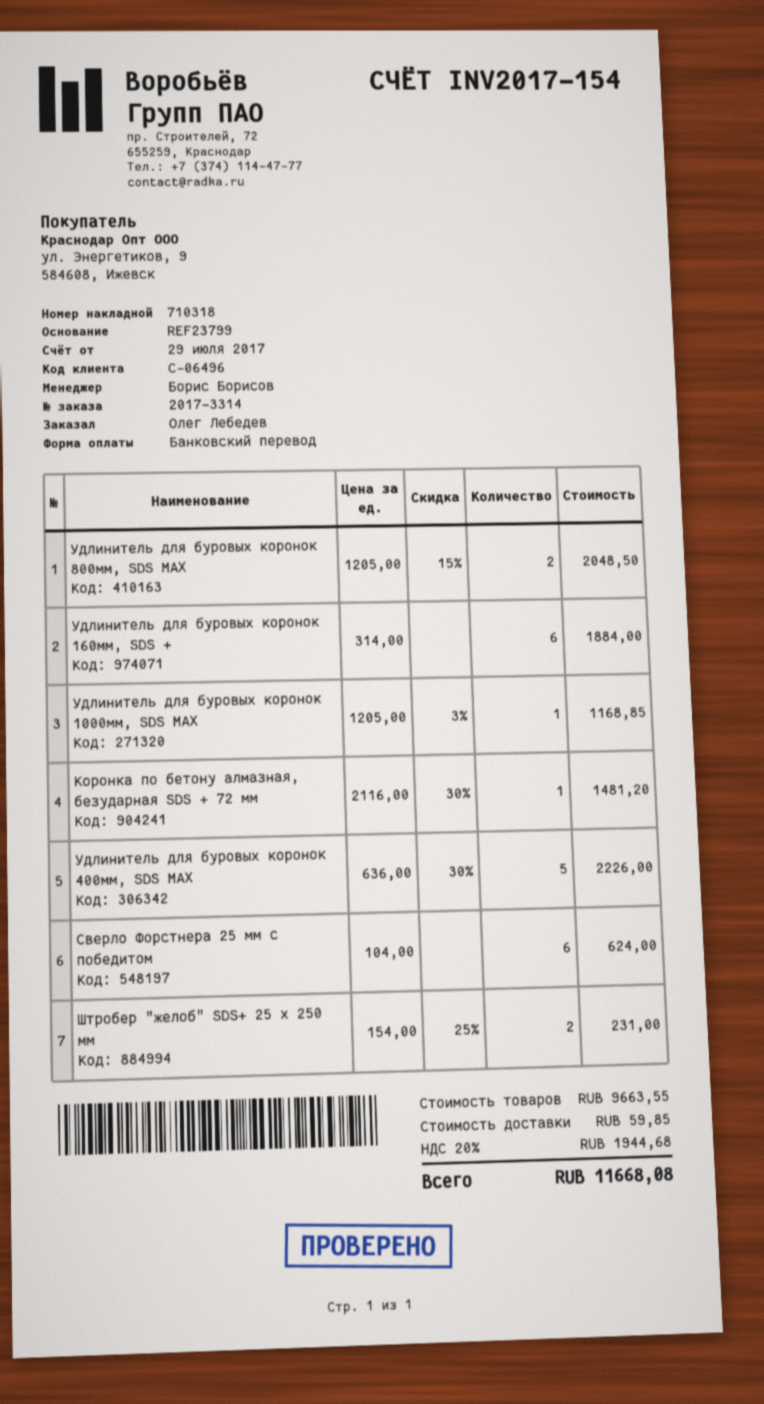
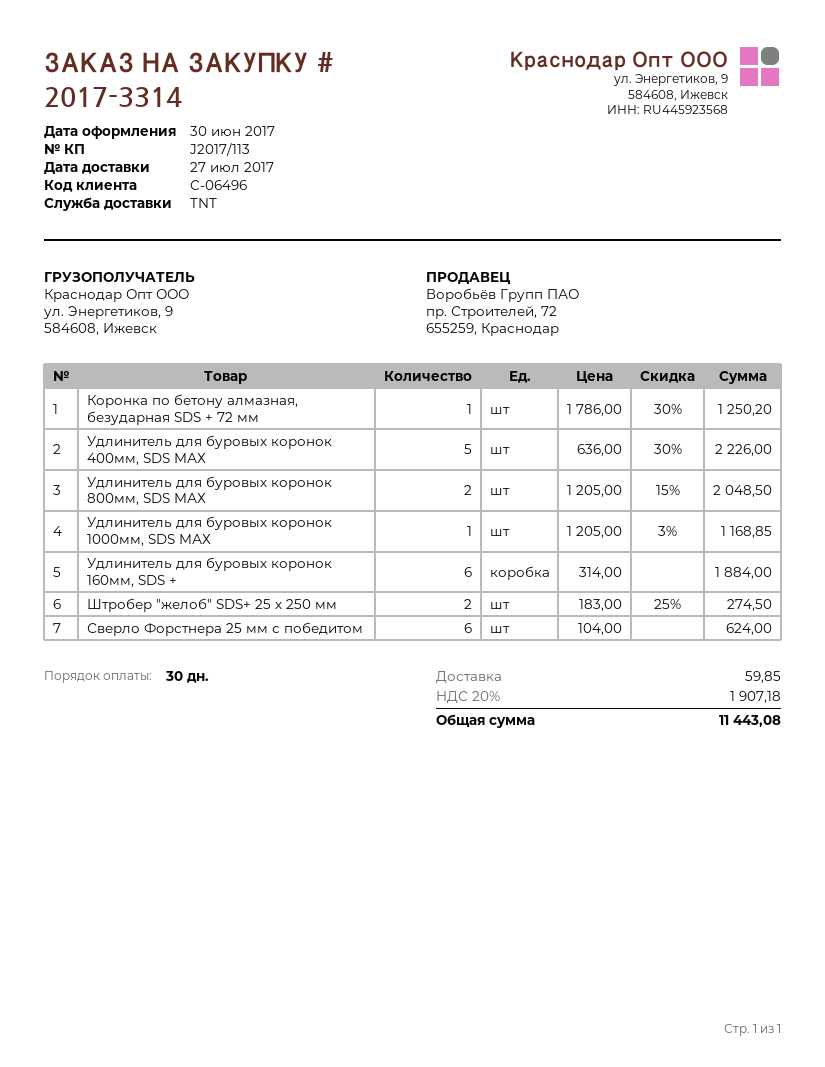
Коронка по бетону алмазная, безударная SDS + 72 мм: 1 x 2116.00 - 30% = 1481.20 -> 1 x 1786.00 - 30% = 1250.20
Штробер "желоб" SDS+ 25 х 250 мм: 2 x 154.00 - 25% = 231.00 -> 2 x 183.00 - 25% = 274.50
tax: 20% = 1944.68 -> 20% = 1907.18
total: 11668.08 -> 11443.08

